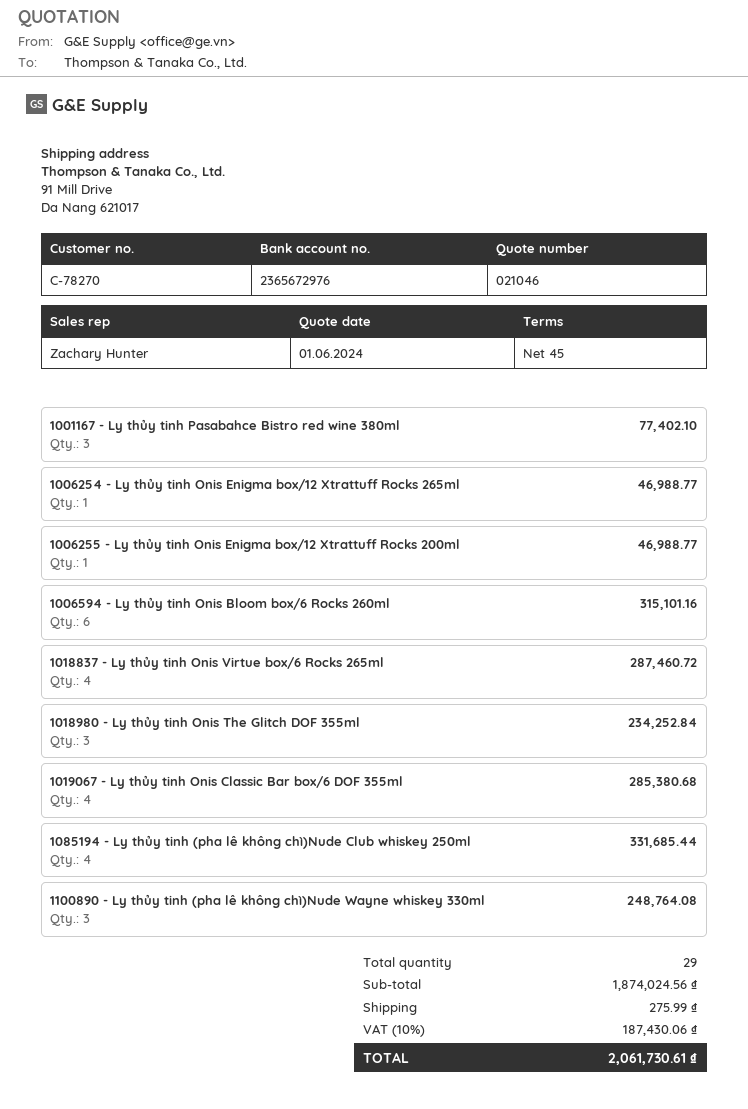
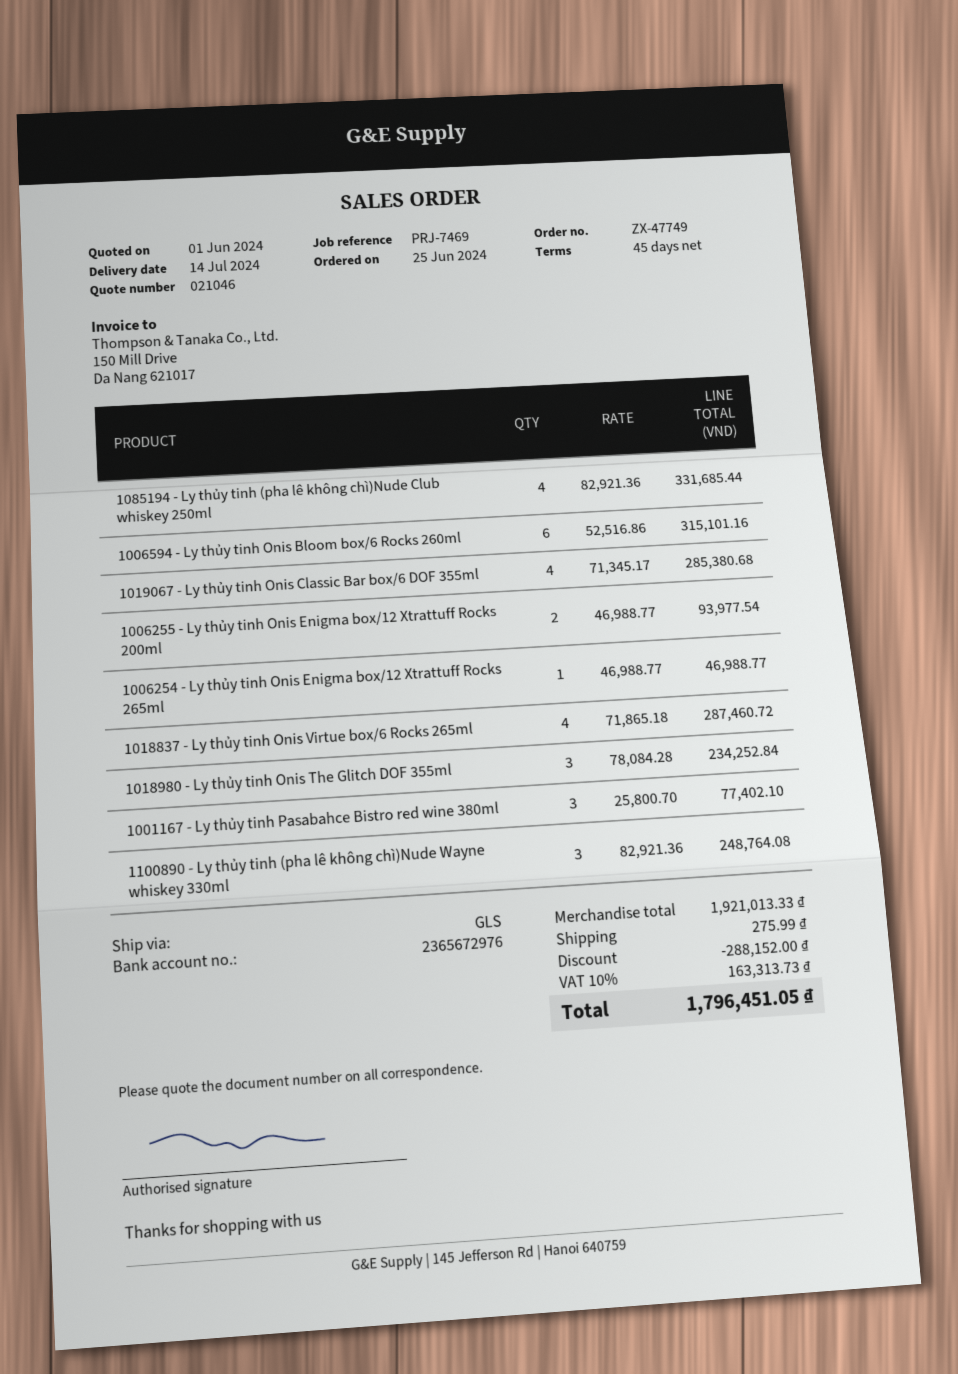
1006255 - Ly thủy tinh Onis Enigma box/12 Xtrattuff Rocks 200ml: 1 for 46988.77 -> 2 for 93977.54
subtotal: 1874024.56 -> 1921013.33
discount: none -> 288152.00
tax: 10% = 187430.06 -> 10% = 163313.73
total: 2061730.61 -> 1796451.05

